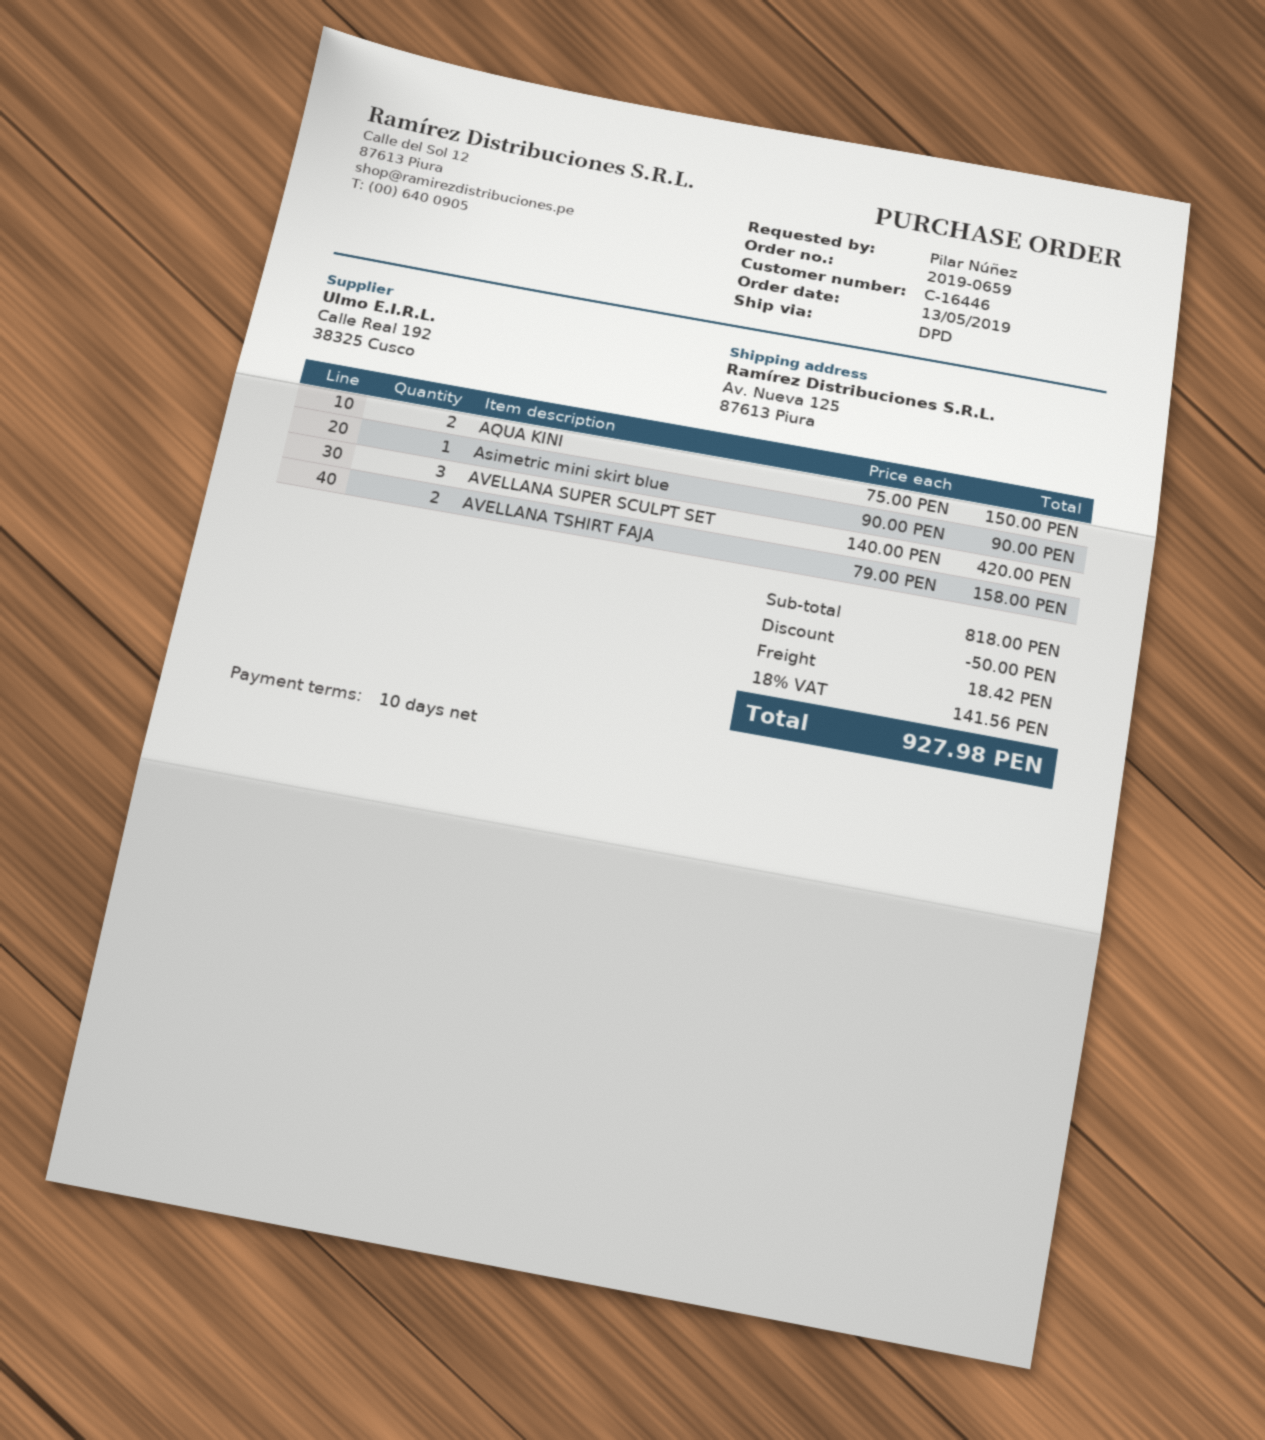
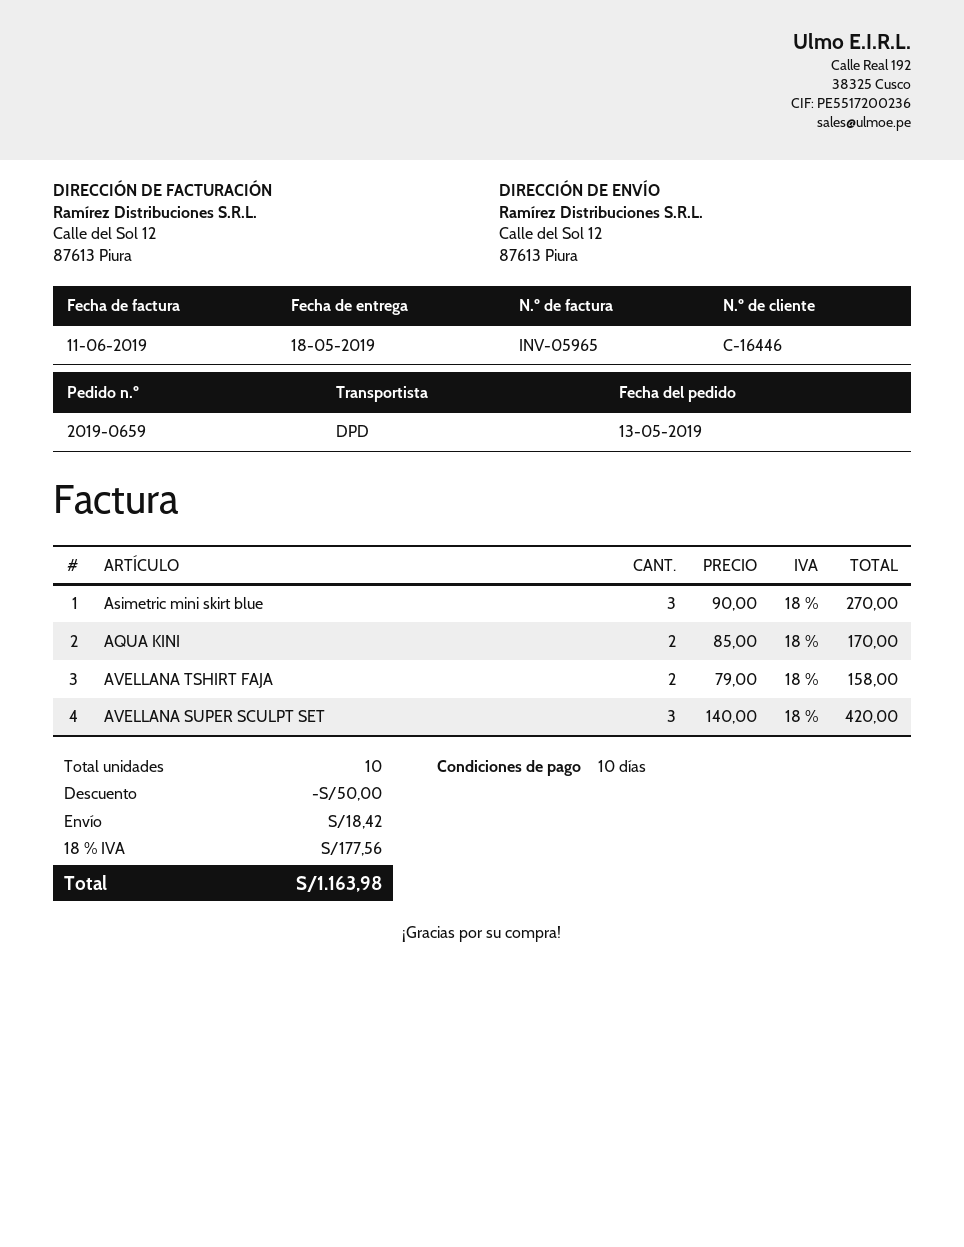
ship to: Av. Nueva 125, 87613 Piura -> Calle del Sol 12, 87613 Piura
AQUA KINI: 2 x 75.00 = 150.00 -> 2 x 85.00 = 170.00
Asimetric mini skirt blue: 1 x 90.00 = 90.00 -> 3 x 90.00 = 270.00
tax: 18% = 141.56 -> 18% = 177.56
total: 927.98 -> 1163.98

